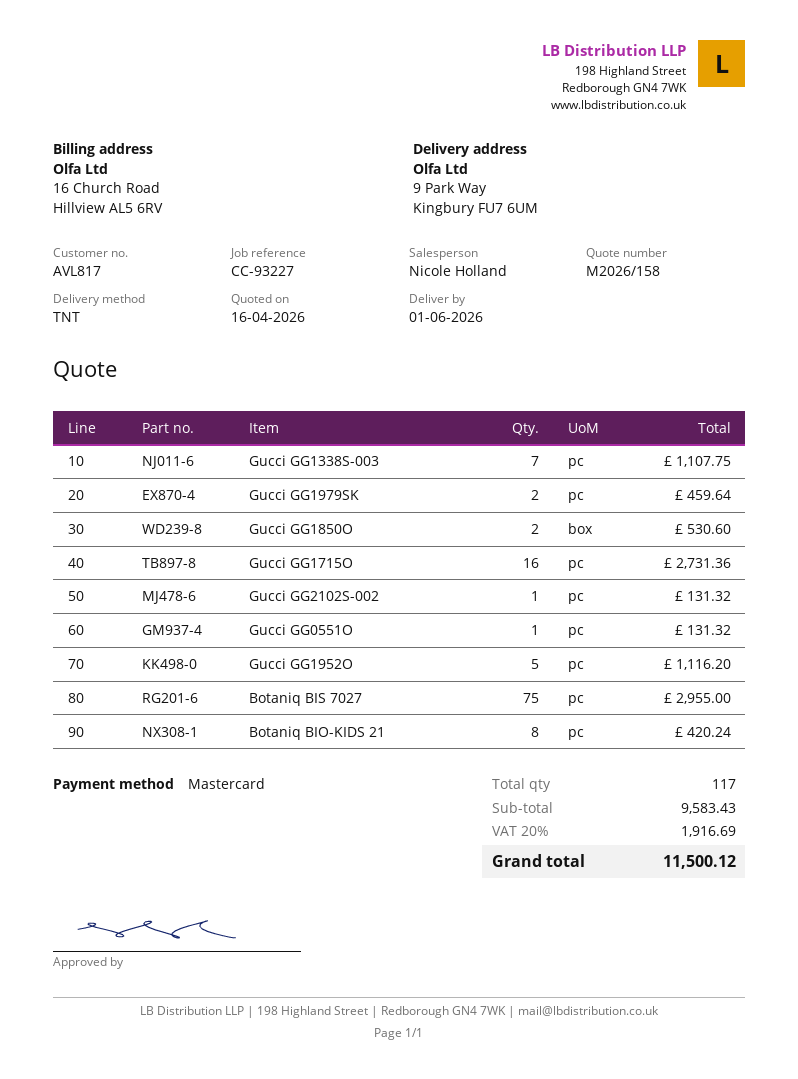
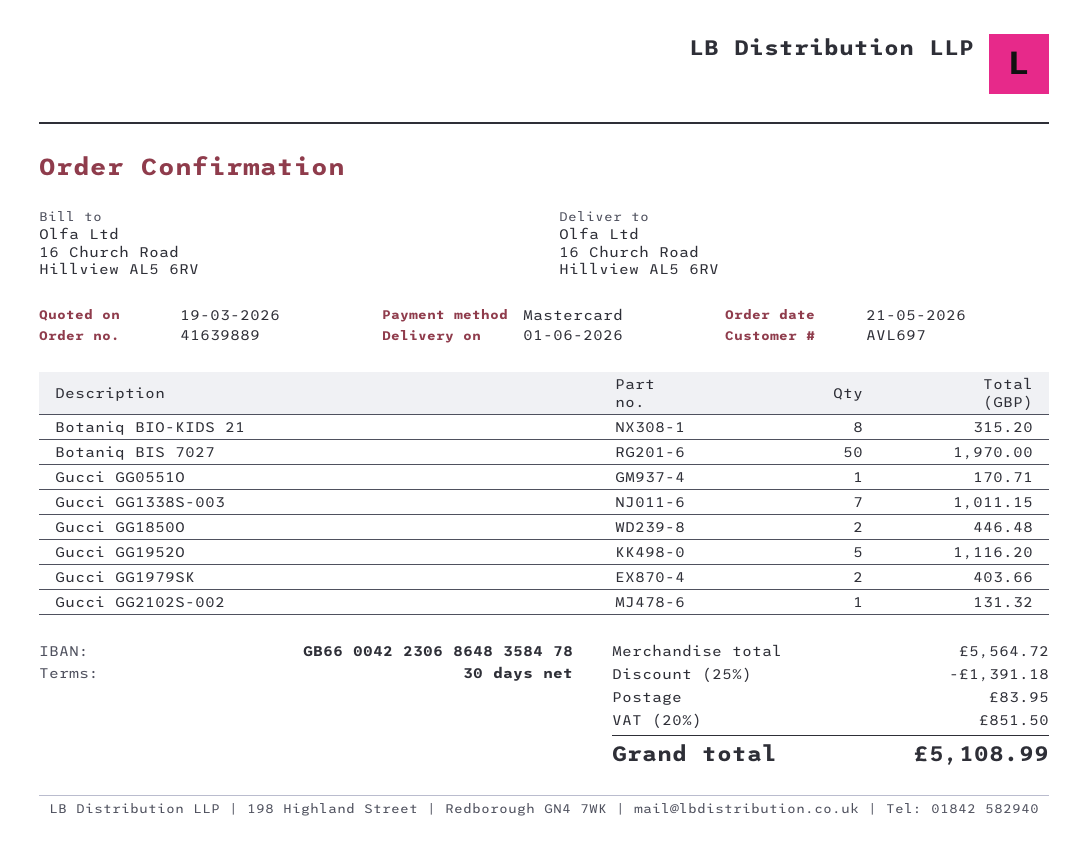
quote date: 2026-04-16 -> 2026-03-19
customer number: AVL817 -> AVL697
ship to: 9 Park Way, Kingbury FU7 6UM -> 16 Church Road, Hillview AL5 6RV
Gucci GG1338S-003: 7 for 1107.75 -> 7 for 1011.15
Gucci GG1979SK: 2 for 459.64 -> 2 for 403.66
Gucci GG1850O: 2 for 530.60 -> 2 for 446.48
Gucci GG1715O: 16 for 2731.36 -> none
Gucci GG0551O: 1 for 131.32 -> 1 for 170.71
Botaniq BIS 7027: 75 for 2955.00 -> 50 for 1970.00
Botaniq BIO-KIDS 21: 8 for 420.24 -> 8 for 315.20
subtotal: 9583.43 -> 5564.72
discount: none -> 25% = 1391.18
shipping: none -> 83.95
tax: 20% = 1916.69 -> 20% = 851.50
total: 11500.12 -> 5108.99

